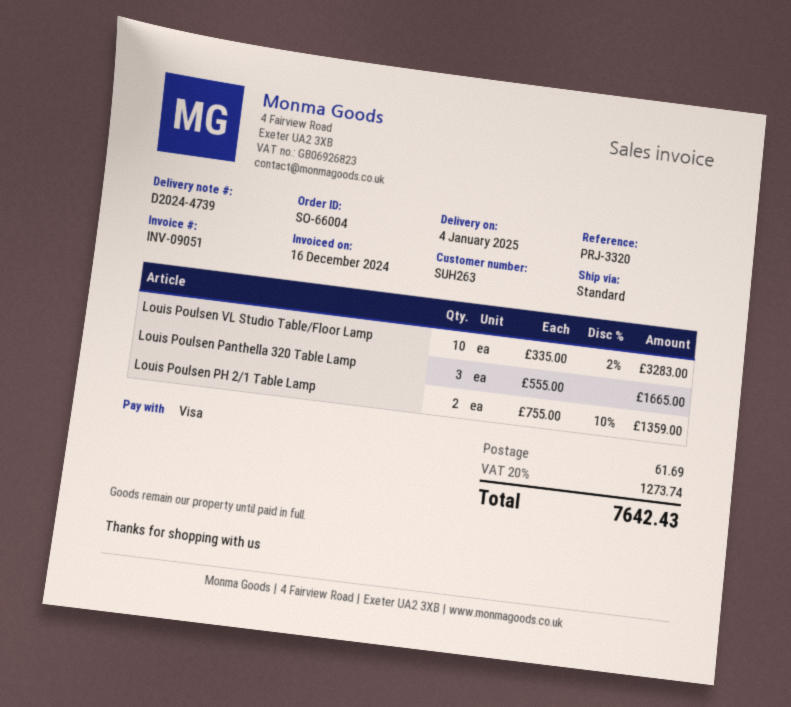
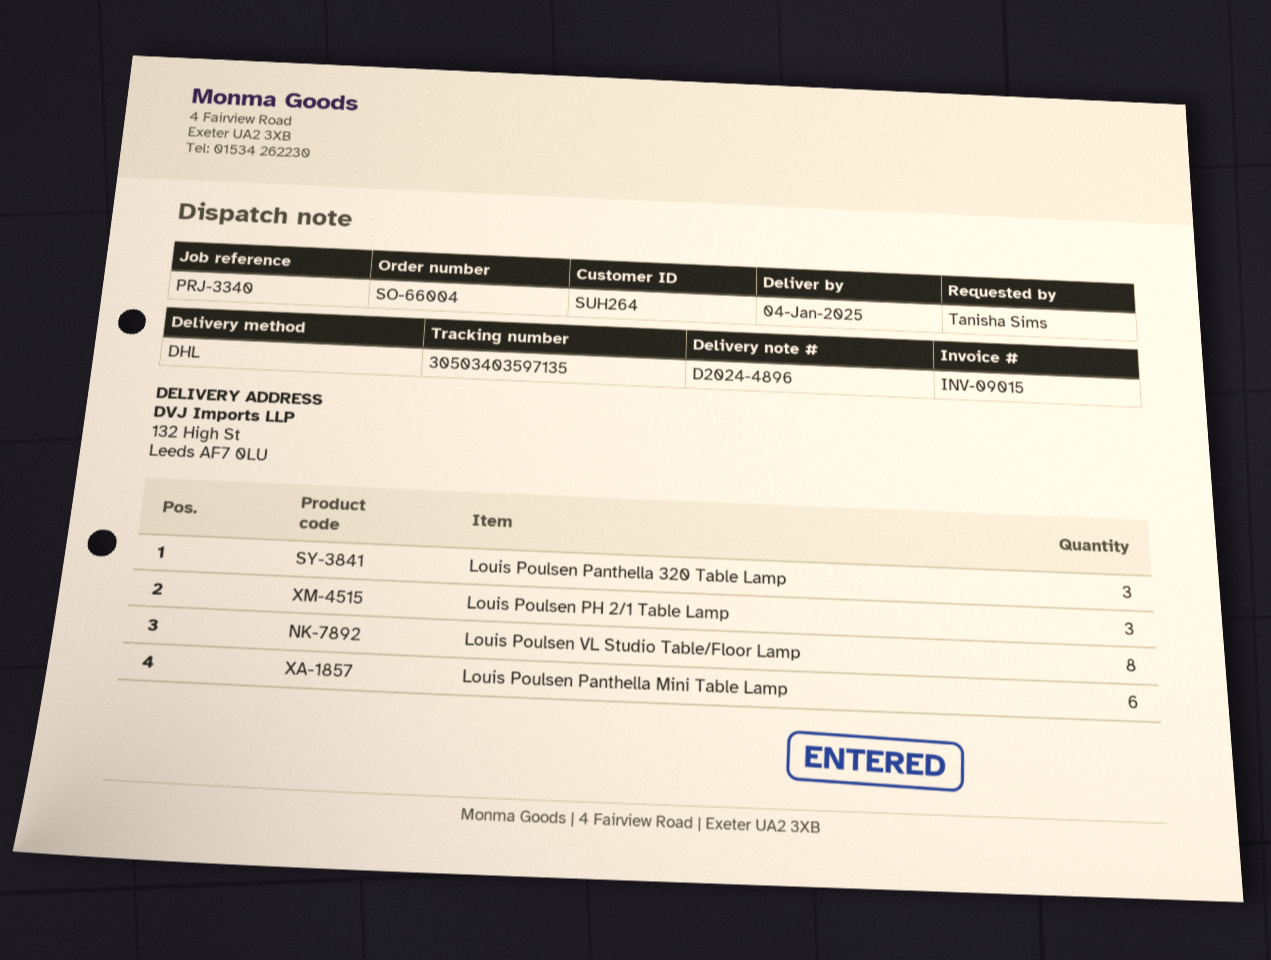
delivery note number: D2024-4739 -> D2024-4896
invoice number: INV-09051 -> INV-09015
customer number: SUH263 -> SUH264
reference: PRJ-3320 -> PRJ-3340
shipping method: standard -> DHL
Louis Poulsen VL Studio Table/Floor Lamp: 10 -> 8
Louis Poulsen PH 2/1 Table Lamp: 2 -> 3
Louis Poulsen Panthella Mini Table Lamp: none -> 6

